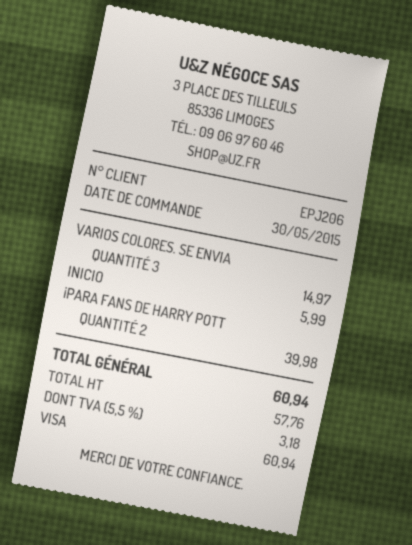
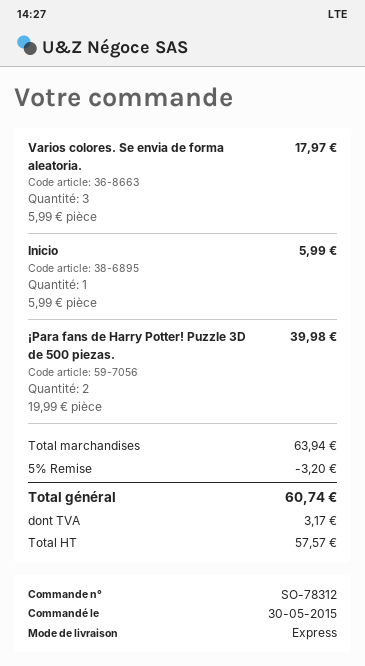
VARIOS COLORES. SE ENVIA: 3 for 14.97 -> 3 for 17.97
discount: none -> 5% = 3.20
net: 57.76 -> 57.57
tax: 3.18 -> 3.17
total: 60.94 -> 60.74

